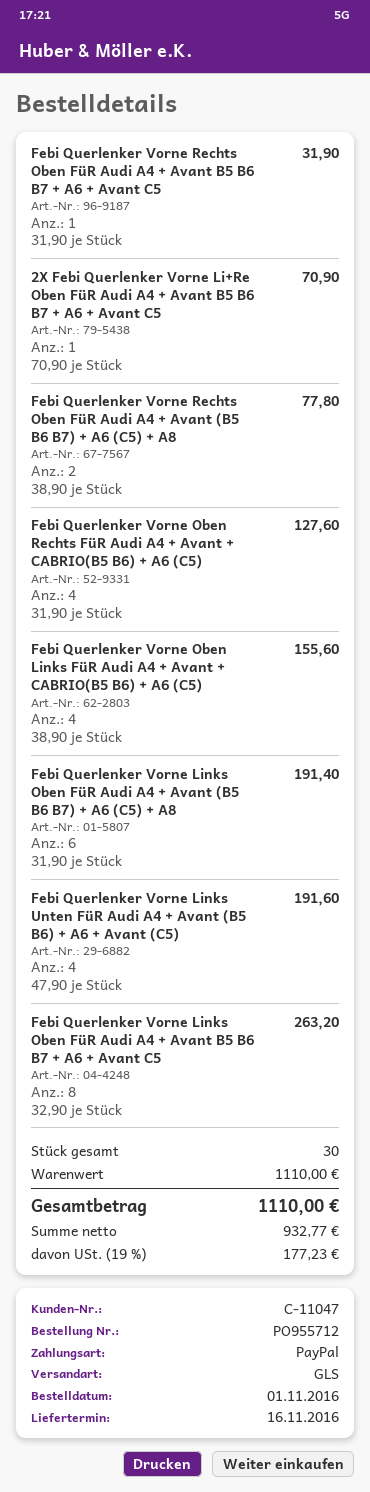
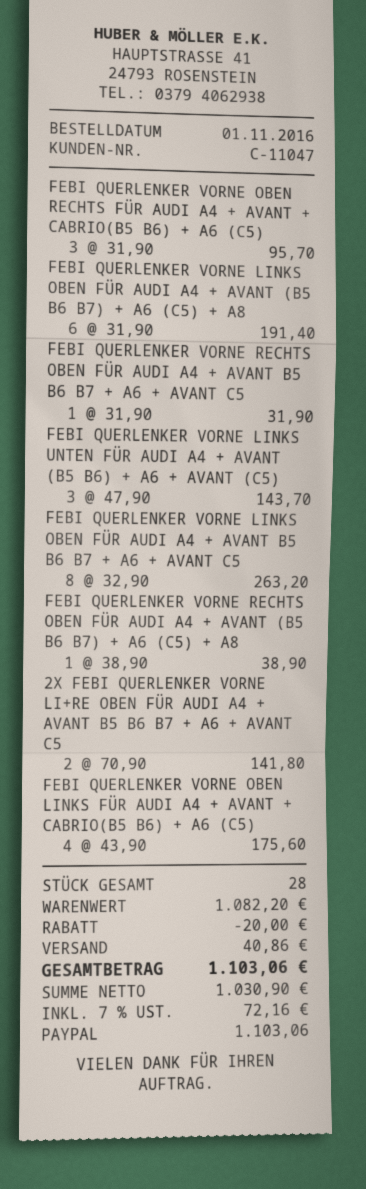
2X Febi Querlenker Vorne Li+Re Oben FüR Audi A4 + Avant B5 B6 B7 + A6 + Avant C5: 1 x 70.90 = 70.90 -> 2 x 70.90 = 141.80
Febi Querlenker Vorne Rechts Oben FüR Audi A4 + Avant (B5 B6 B7) + A6 (C5) + A8: 2 x 38.90 = 77.80 -> 1 x 38.90 = 38.90
Febi Querlenker Vorne Oben Rechts FüR Audi A4 + Avant + CABRIO(B5 B6) + A6 (C5): 4 x 31.90 = 127.60 -> 3 x 31.90 = 95.70
Febi Querlenker Vorne Oben Links FüR Audi A4 + Avant + CABRIO(B5 B6) + A6 (C5): 4 x 38.90 = 155.60 -> 4 x 43.90 = 175.60
Febi Querlenker Vorne Links Unten FüR Audi A4 + Avant (B5 B6) + A6 + Avant (C5): 4 x 47.90 = 191.60 -> 3 x 47.90 = 143.70
total quantity: 30 -> 28
subtotal: 1110.00 -> 1082.20
discount: none -> 20.00
shipping: none -> 40.86
net: 932.77 -> 1030.90
tax: 19% = 177.23 -> 7% = 72.16
total: 1110.00 -> 1103.06

